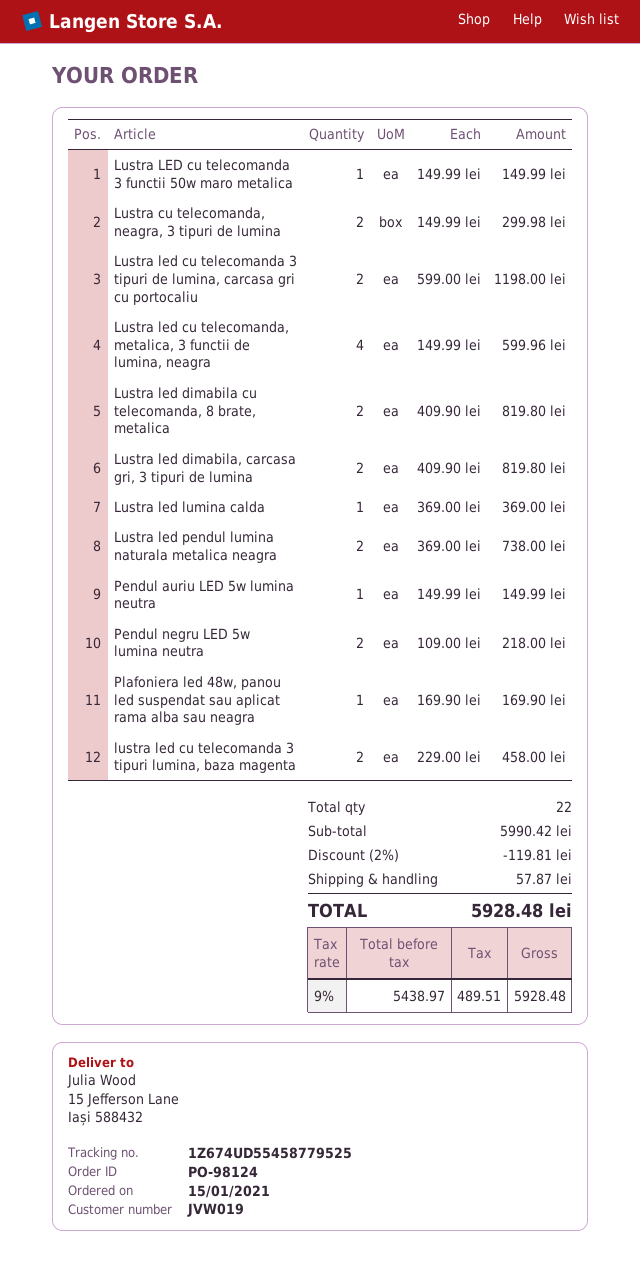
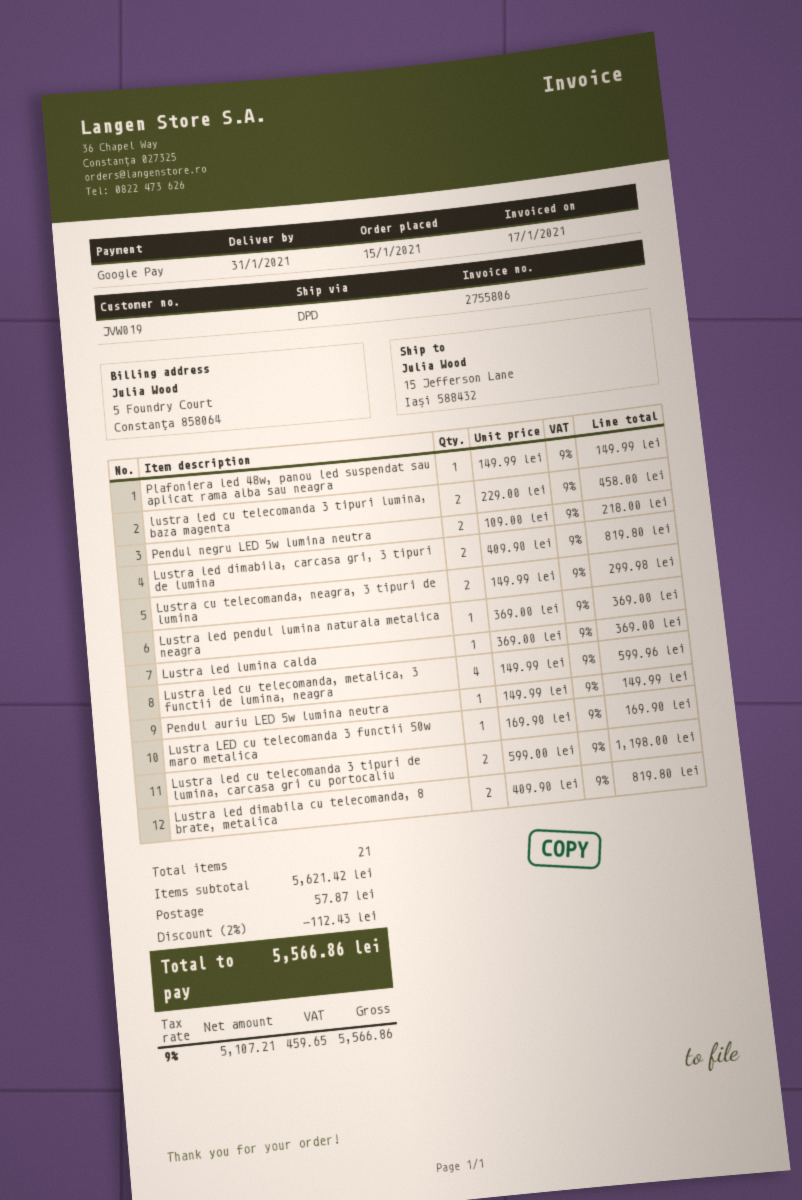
Lustra LED cu telecomanda 3 functii 50w maro metalica: 1 x 149.99 = 149.99 -> 1 x 169.90 = 169.90
Lustra led pendul lumina naturala metalica neagra: 2 x 369.00 = 738.00 -> 1 x 369.00 = 369.00
Plafoniera led 48w, panou led suspendat sau aplicat rama alba sau neagra: 1 x 169.90 = 169.90 -> 1 x 149.99 = 149.99
total quantity: 22 -> 21
subtotal: 5990.42 -> 5621.42
discount: 2% = 119.81 -> 2% = 112.43
net: 5438.97 -> 5107.21
tax: 9% = 489.51 -> 9% = 459.65
total: 5928.48 -> 5566.86

